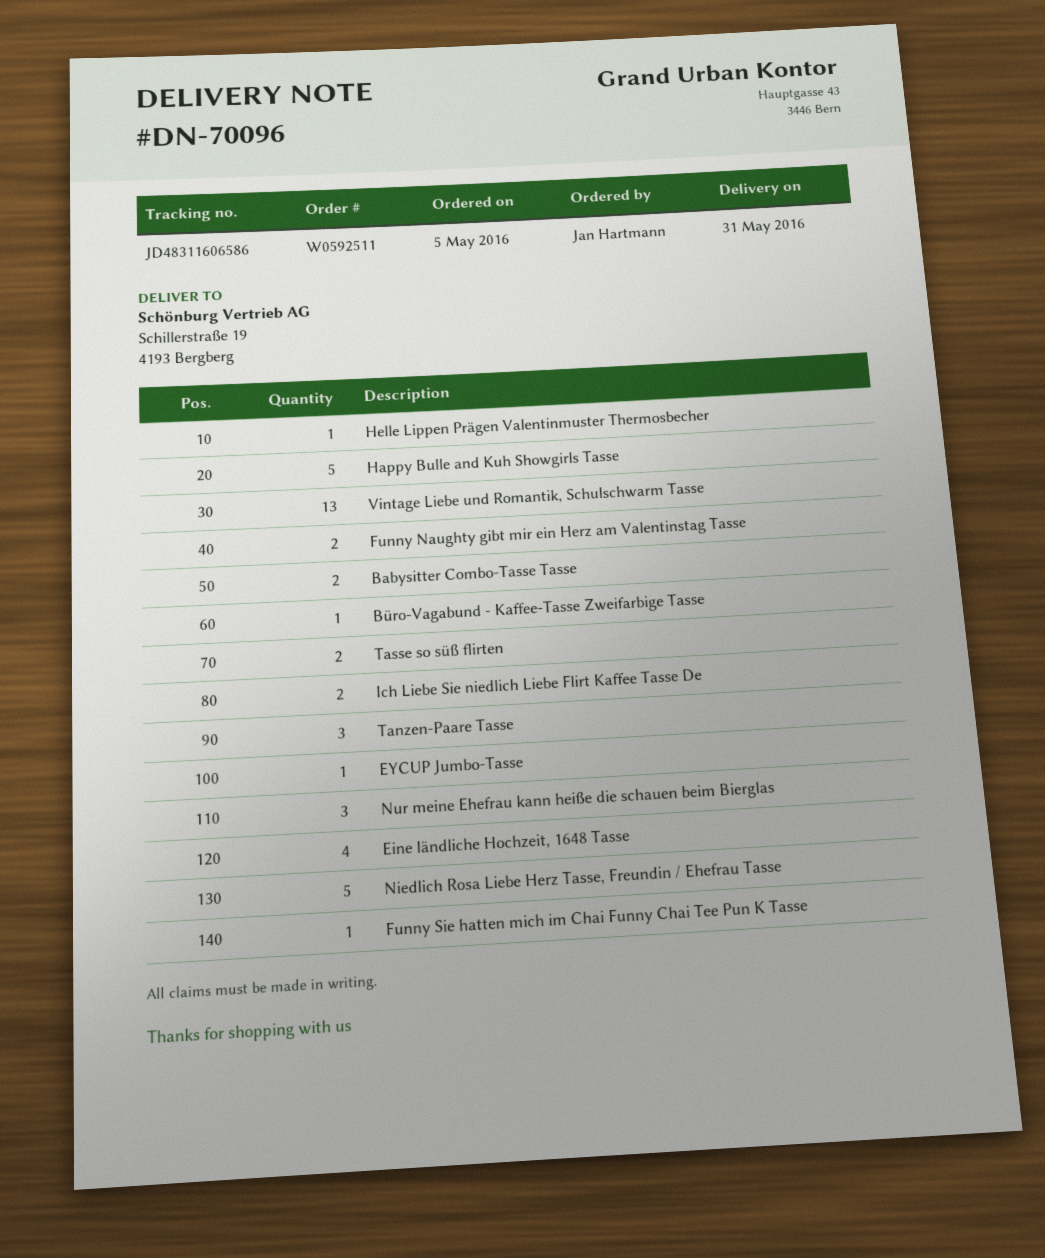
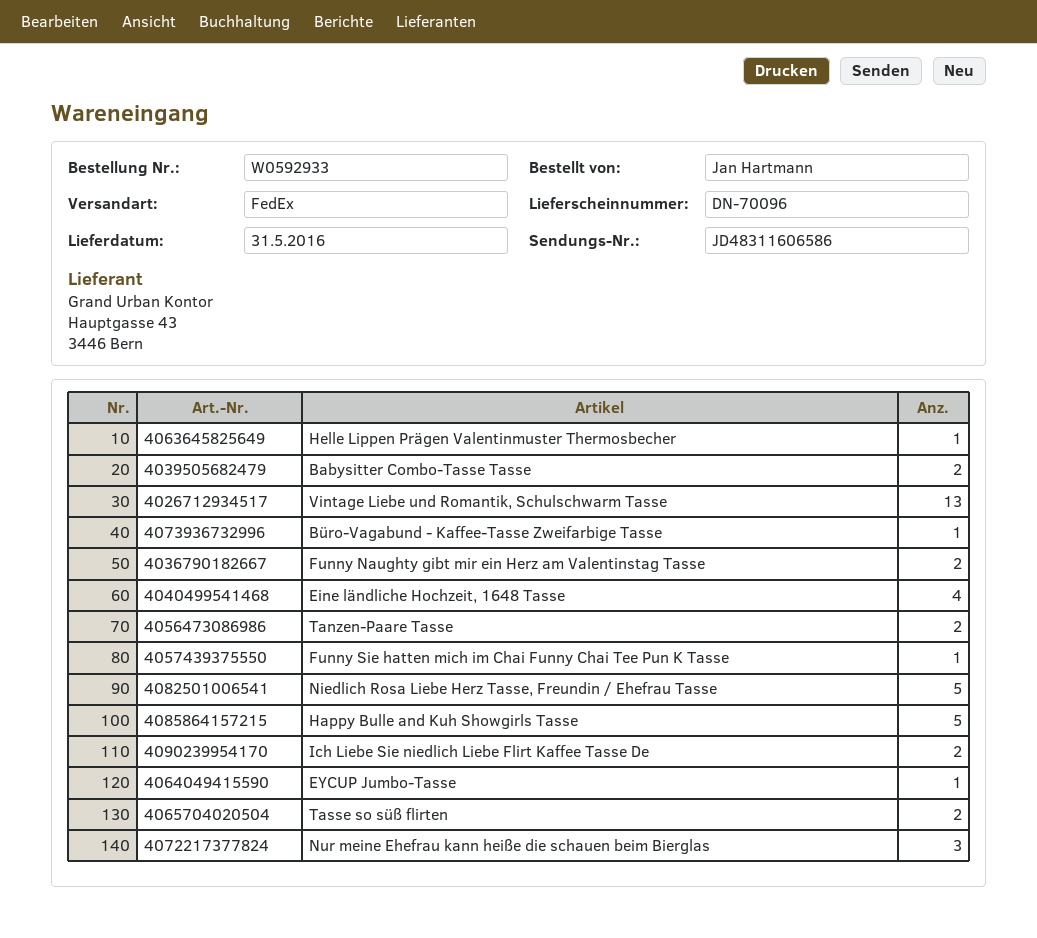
order number: W0592511 -> W0592933
Tanzen-Paare Tasse: 3 -> 2

